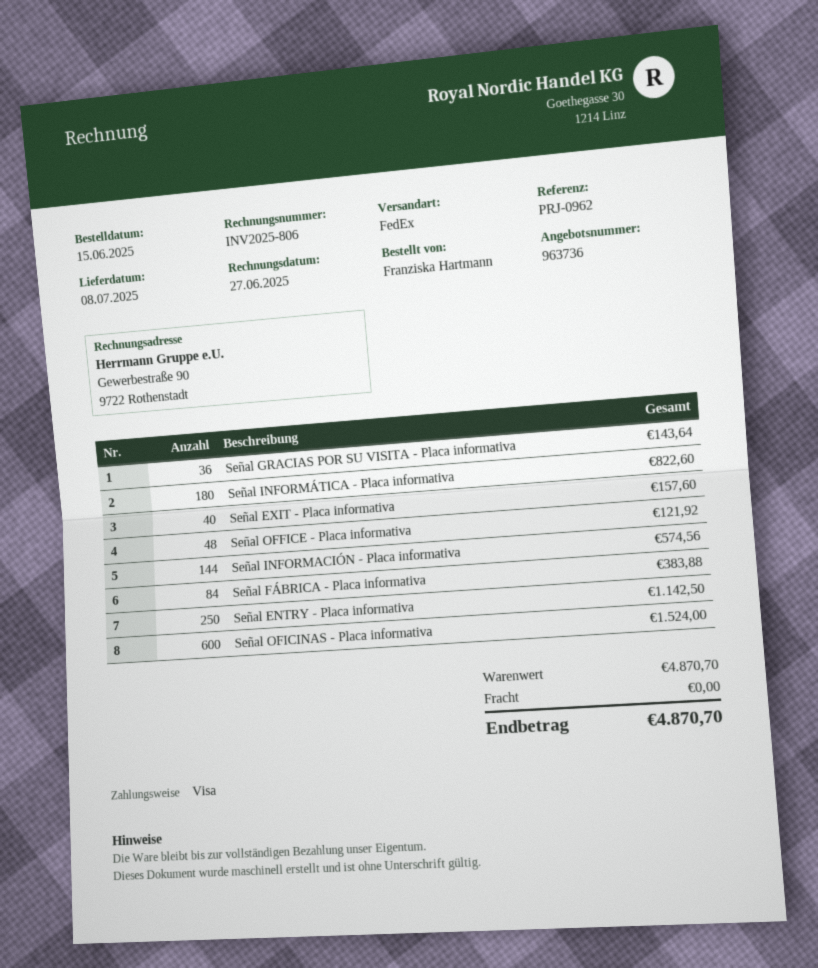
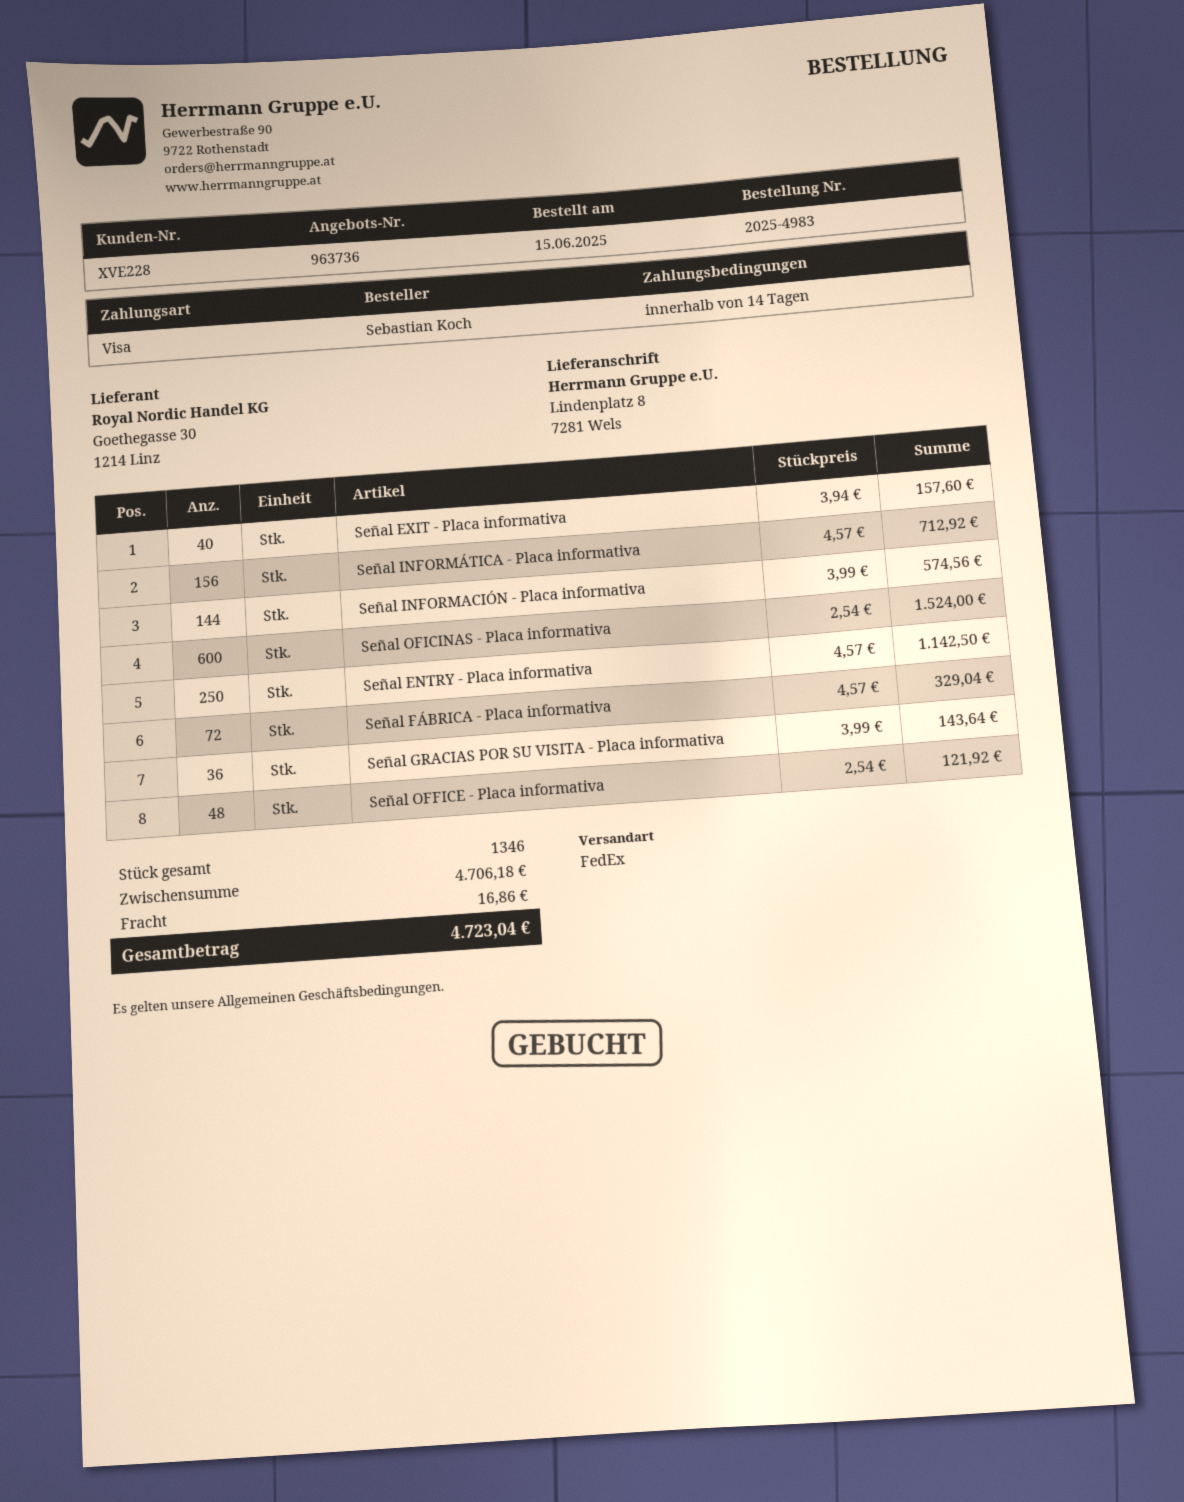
ordered by: Franziska Hartmann -> Sebastian Koch
Señal INFORMÁTICA - Placa informativa: 180 for 822.60 -> 156 for 712.92
Señal FÁBRICA - Placa informativa: 84 for 383.88 -> 72 for 329.04
subtotal: 4870.70 -> 4706.18
shipping: 0.00 -> 16.86
total: 4870.70 -> 4723.04

